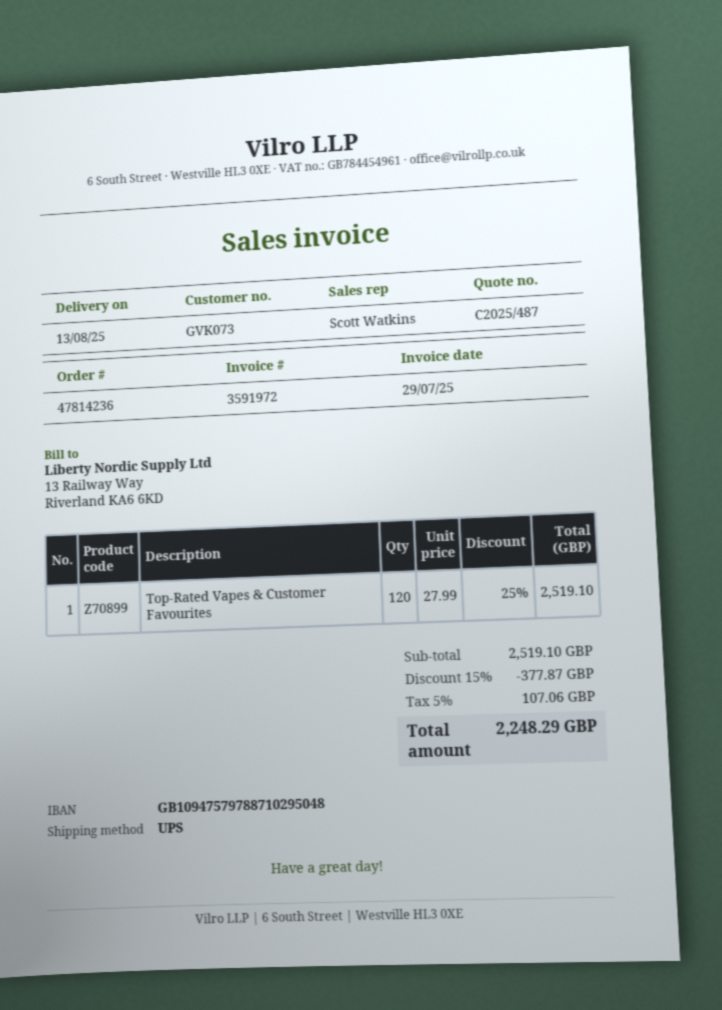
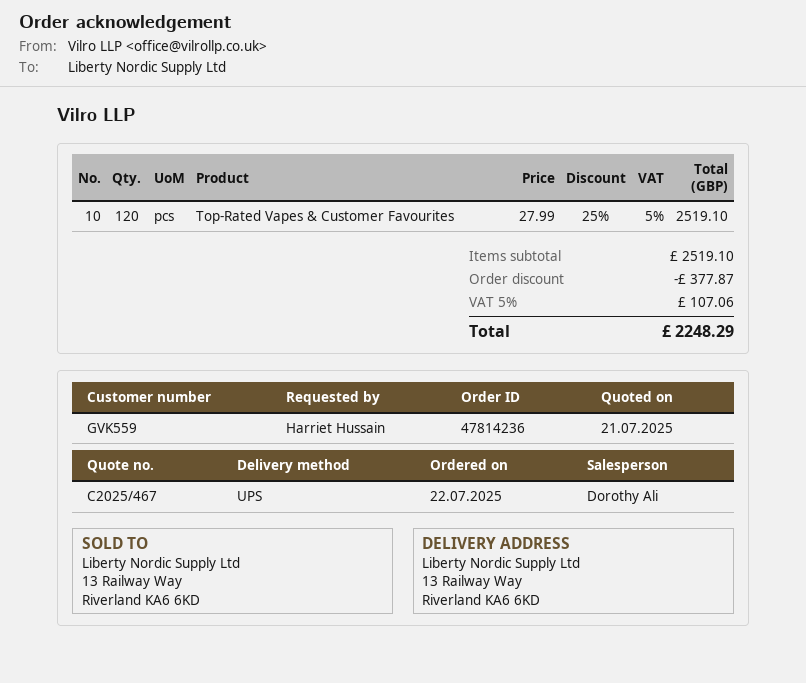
quote number: C2025/487 -> C2025/467
customer number: GVK073 -> GVK559
sales rep: Scott Watkins -> Dorothy Ali

